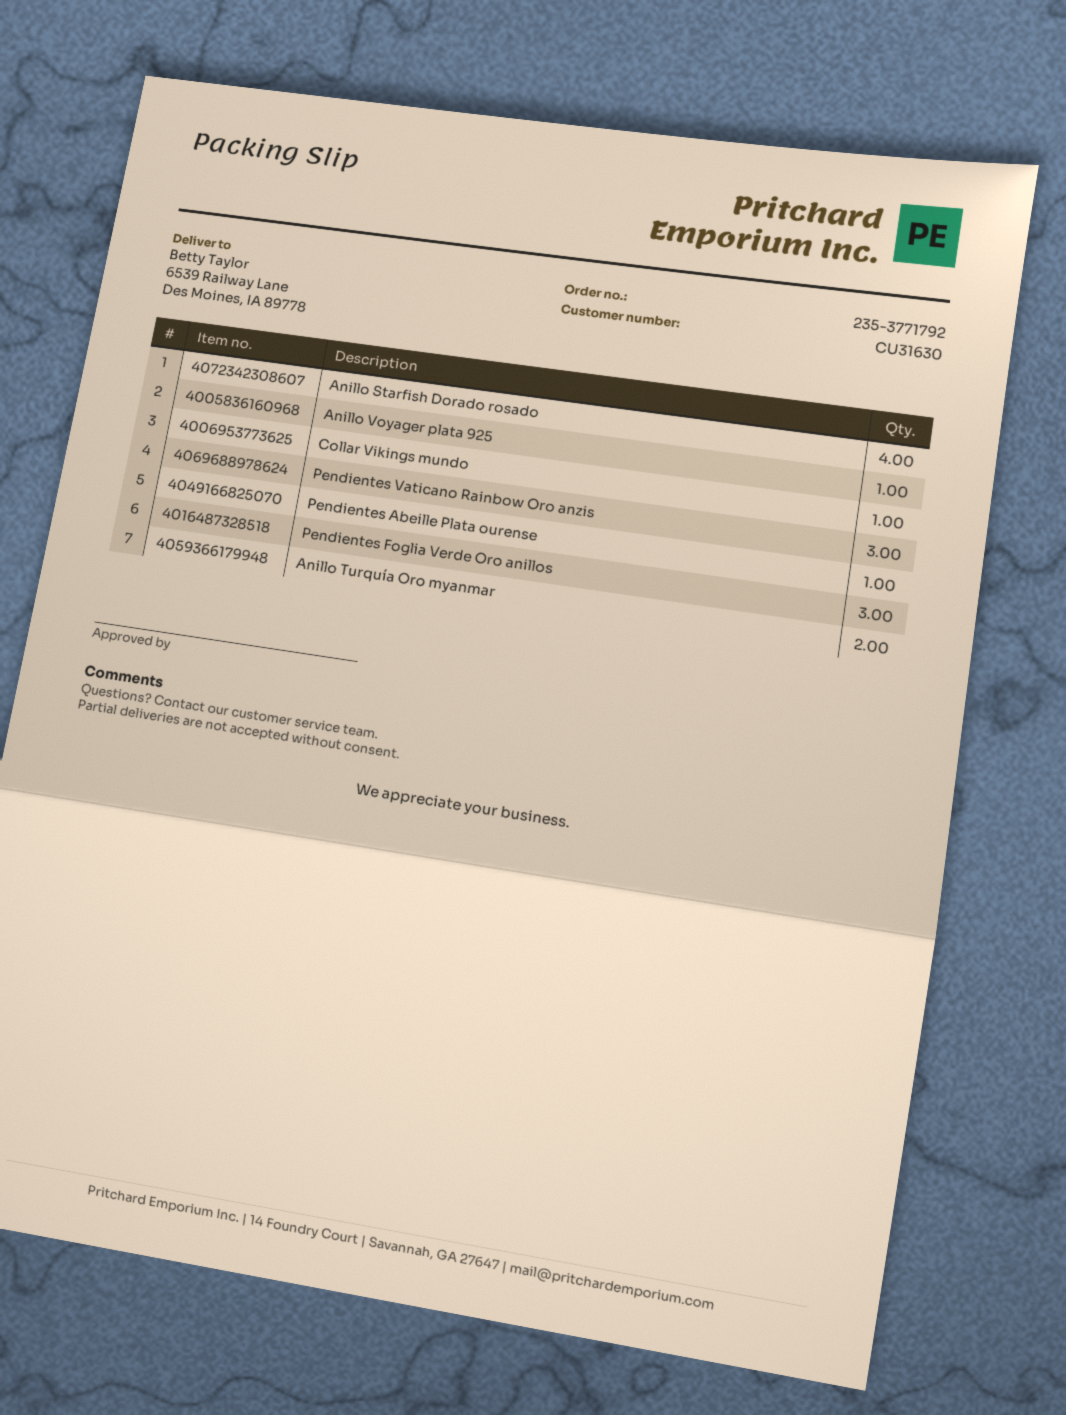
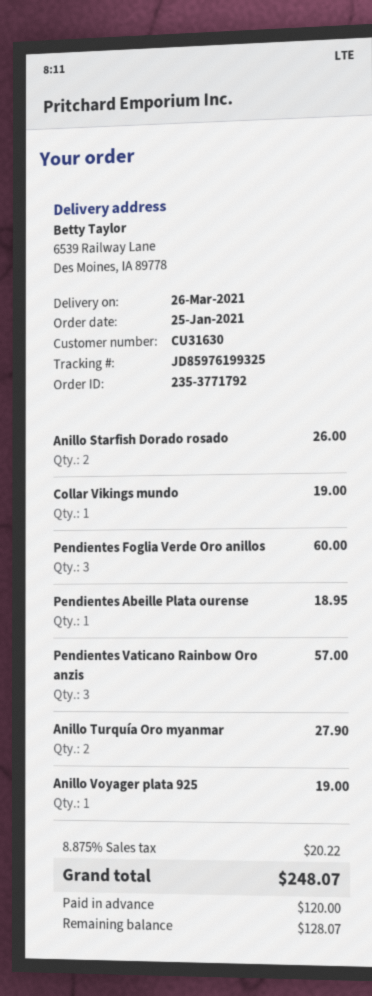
Anillo Starfish Dorado rosado: 4 -> 2

